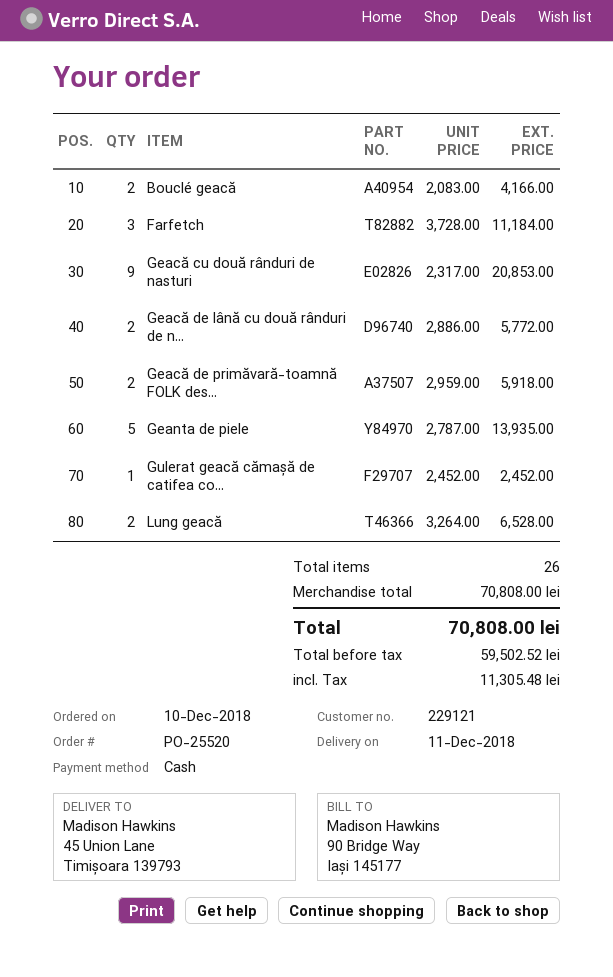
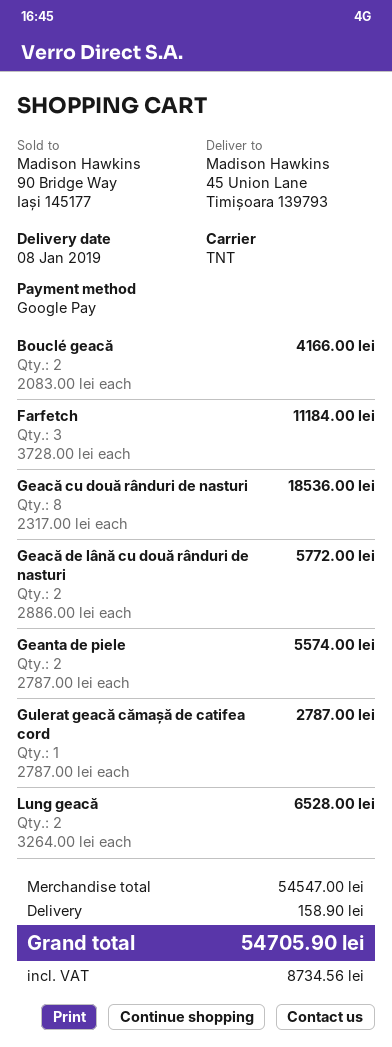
delivery date: 2018-12-11 -> 2019-01-08
payment method: cash -> Google Pay
Geacă cu două rânduri de nasturi: 9 x 2317.00 = 20853.00 -> 8 x 2317.00 = 18536.00
Geacă de primăvară-toamnă FOLK des...: 2 x 2959.00 = 5918.00 -> none
Geanta de piele: 5 x 2787.00 = 13935.00 -> 2 x 2787.00 = 5574.00
Gulerat geacă cămașă de catifea co...: 1 x 2452.00 = 2452.00 -> 1 x 2787.00 = 2787.00
subtotal: 70808.00 -> 54547.00
shipping: none -> 158.90
tax: 11305.48 -> 8734.56
total: 70808.00 -> 54705.90

